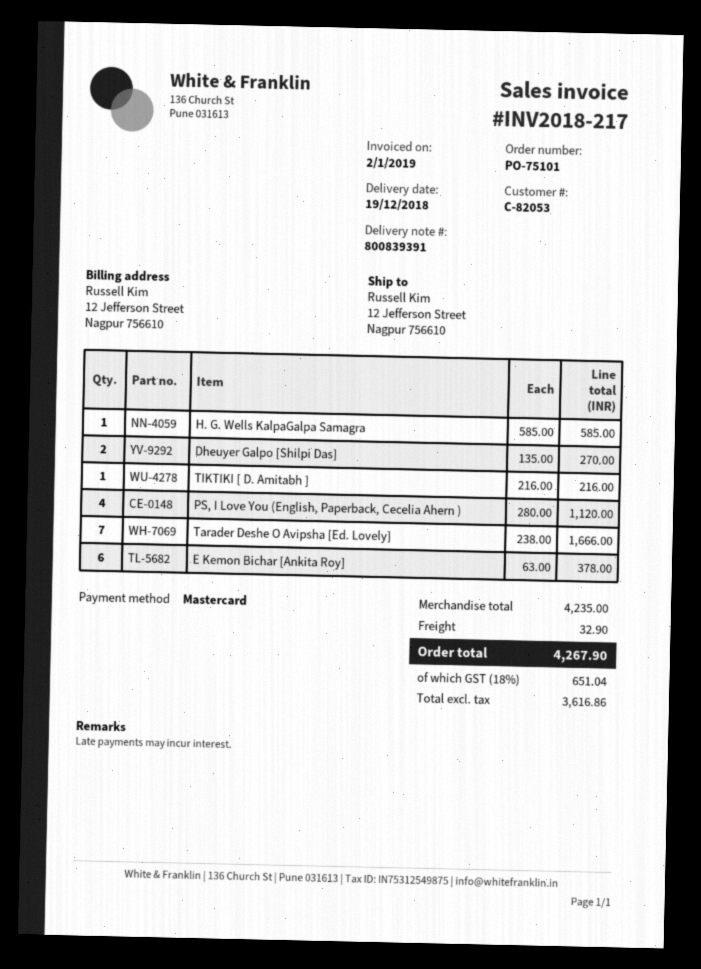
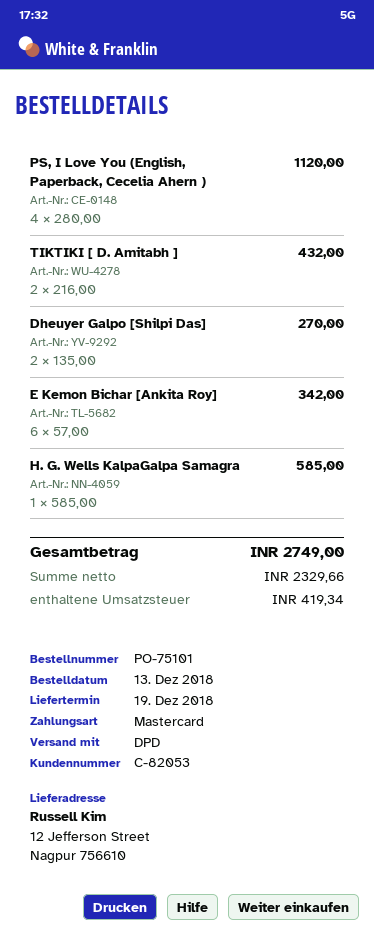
TIKTIKI [ D. Amitabh ]: 1 x 216.00 = 216.00 -> 2 x 216.00 = 432.00
Tarader Deshe O Avipsha [Ed. Lovely]: 7 x 238.00 = 1666.00 -> none
E Kemon Bichar [Ankita Roy]: 6 x 63.00 = 378.00 -> 6 x 57.00 = 342.00
shipping: 32.90 -> none
net: 3616.86 -> 2329.66
tax: 651.04 -> 419.34
total: 4267.90 -> 2749.00

